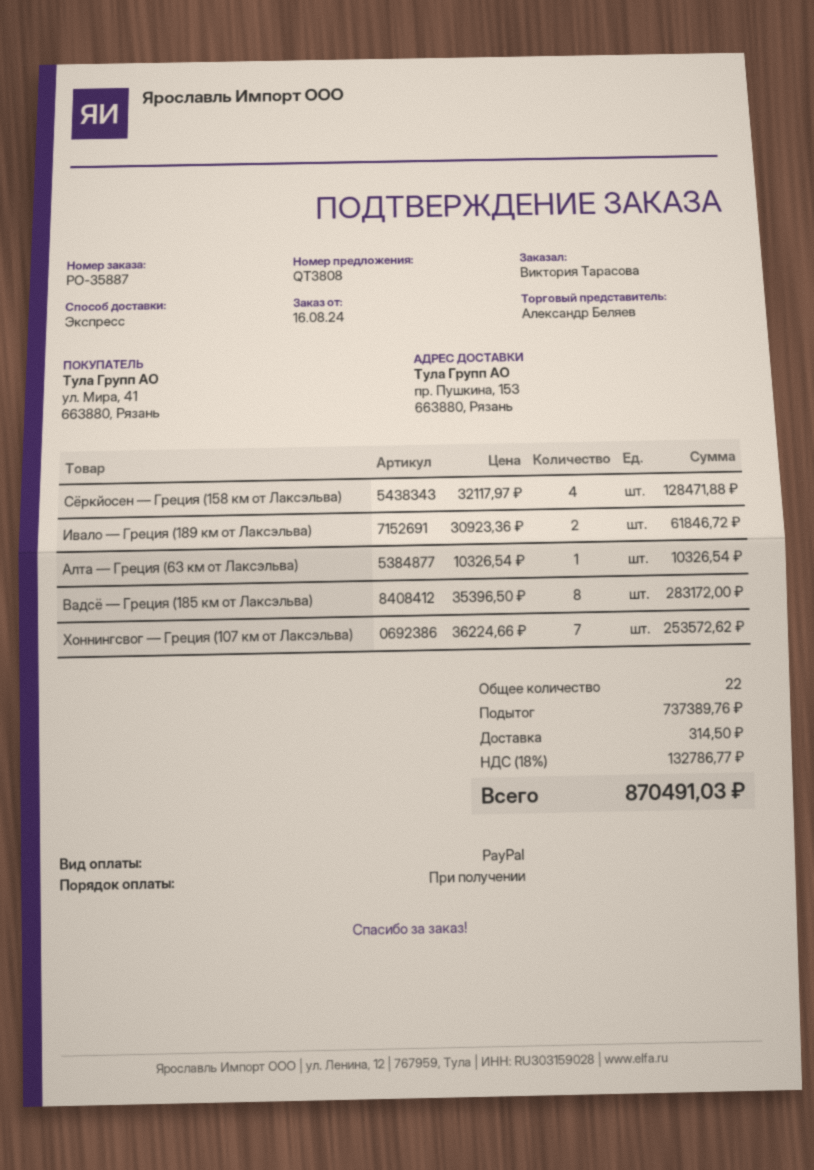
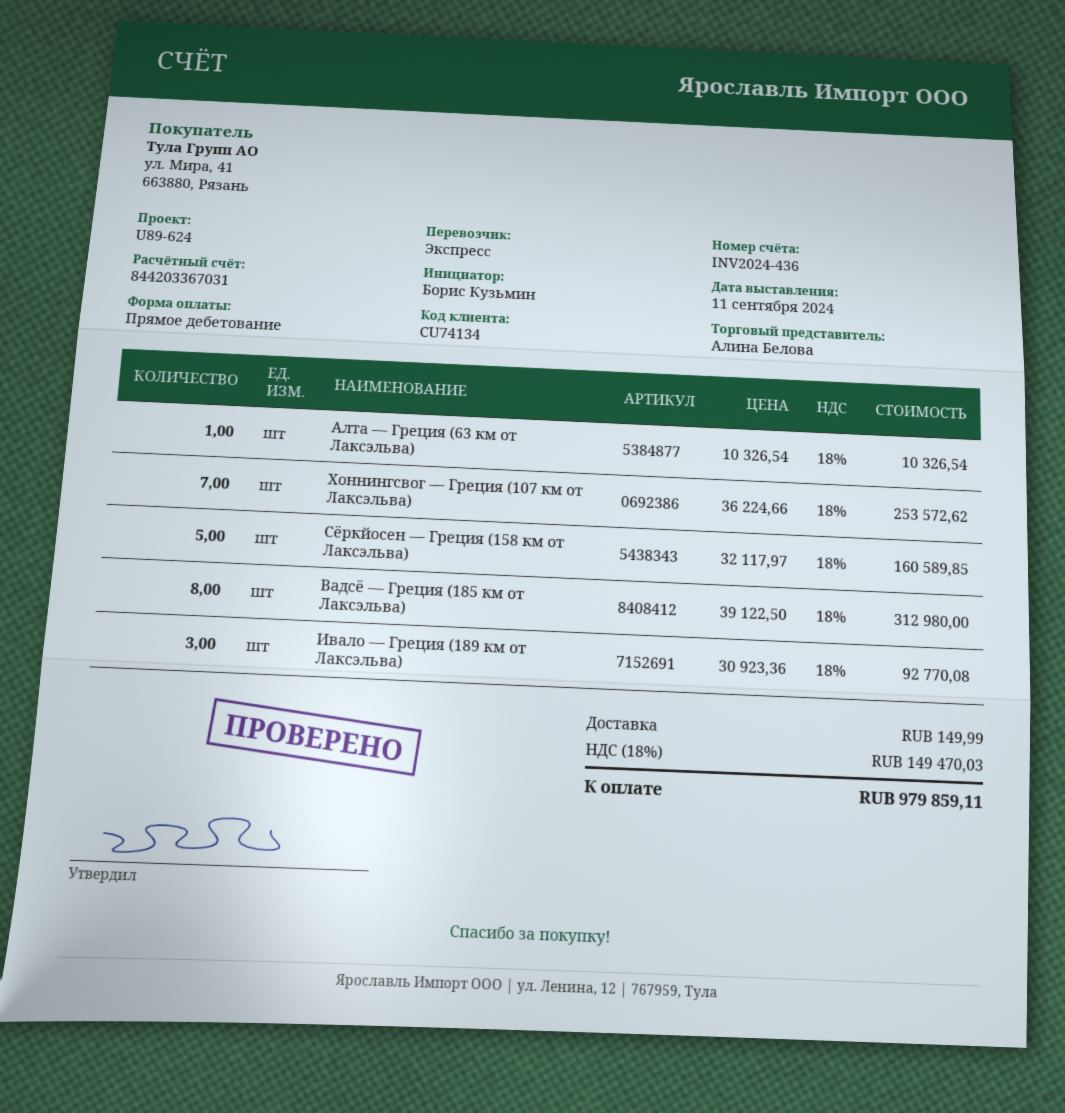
ordered by: Виктория Тарасова -> Борис Кузьмин
sales rep: Александр Беляев -> Алина Белова
payment method: PayPal -> direct debit
Сёркйосен — Греция (158 км от Лаксэльва): 4 x 32117.97 = 128471.88 -> 5 x 32117.97 = 160589.85
Ивало — Греция (189 км от Лаксэльва): 2 x 30923.36 = 61846.72 -> 3 x 30923.36 = 92770.08
Вадсё — Греция (185 км от Лаксэльва): 8 x 35396.50 = 283172.00 -> 8 x 39122.50 = 312980.00
shipping: 314.50 -> 149.99
tax: 18% = 132786.77 -> 18% = 149470.03
total: 870491.03 -> 979859.11

